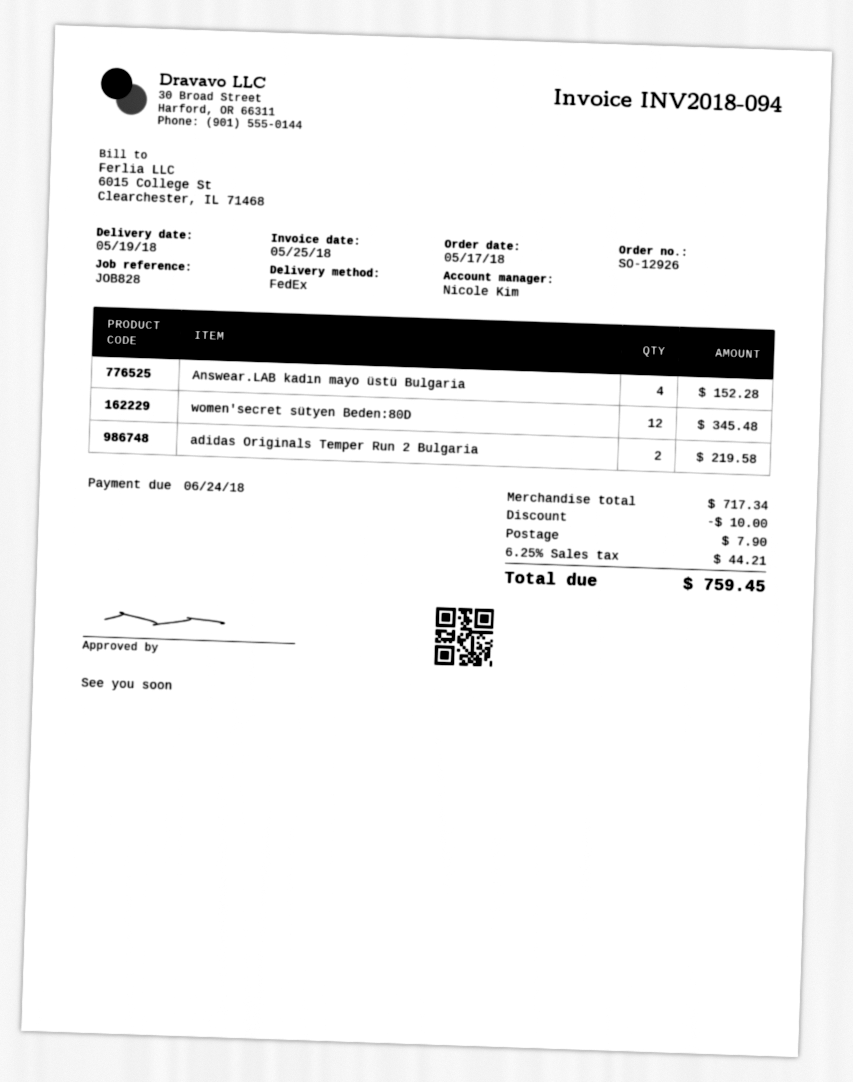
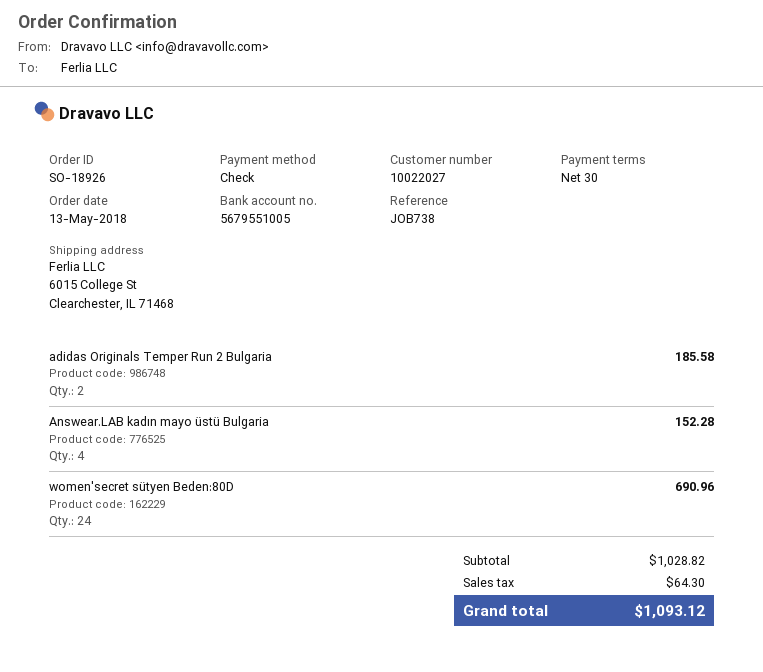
order number: SO-12926 -> SO-18926
order date: 2018-05-17 -> 2018-05-13
reference: JOB828 -> JOB738
women'secret sütyen Beden:80D: 12 for 345.48 -> 24 for 690.96
adidas Originals Temper Run 2 Bulgaria: 2 for 219.58 -> 2 for 185.58
subtotal: 717.34 -> 1028.82
discount: 10.00 -> none
shipping: 7.90 -> none
tax: 44.21 -> 64.30
total: 759.45 -> 1093.12

